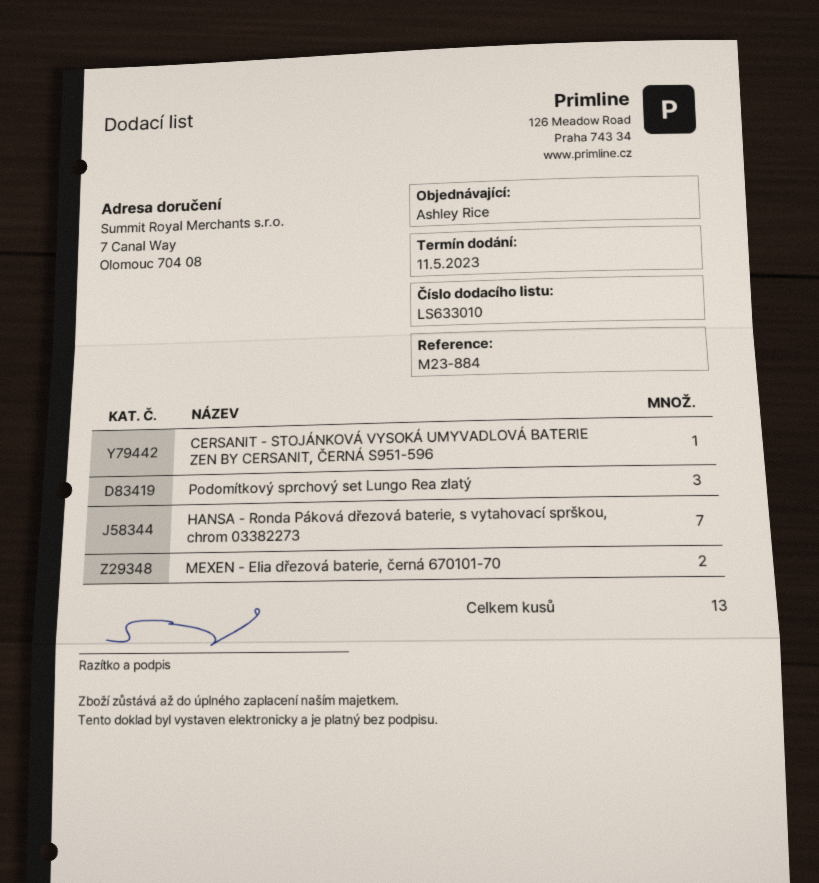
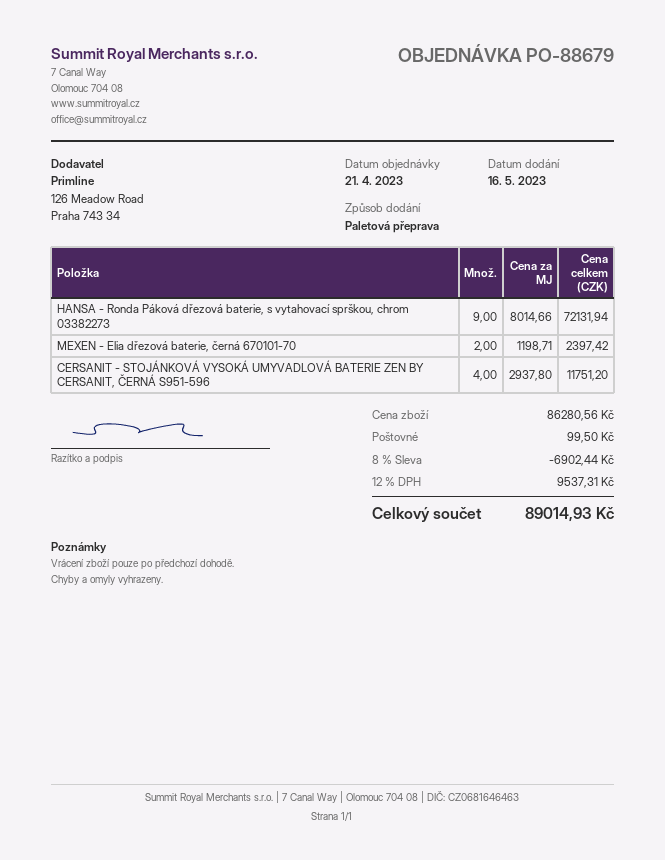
delivery date: 2023-05-11 -> 2023-05-16
CERSANIT - STOJÁNKOVÁ VYSOKÁ UMYVADLOVÁ BATERIE ZEN BY CERSANIT, ČERNÁ S951-596: 1 -> 4
Podomítkový sprchový set Lungo Rea zlatý: 3 -> none
HANSA - Ronda Páková dřezová baterie, s vytahovací sprškou, chrom 03382273: 7 -> 9

